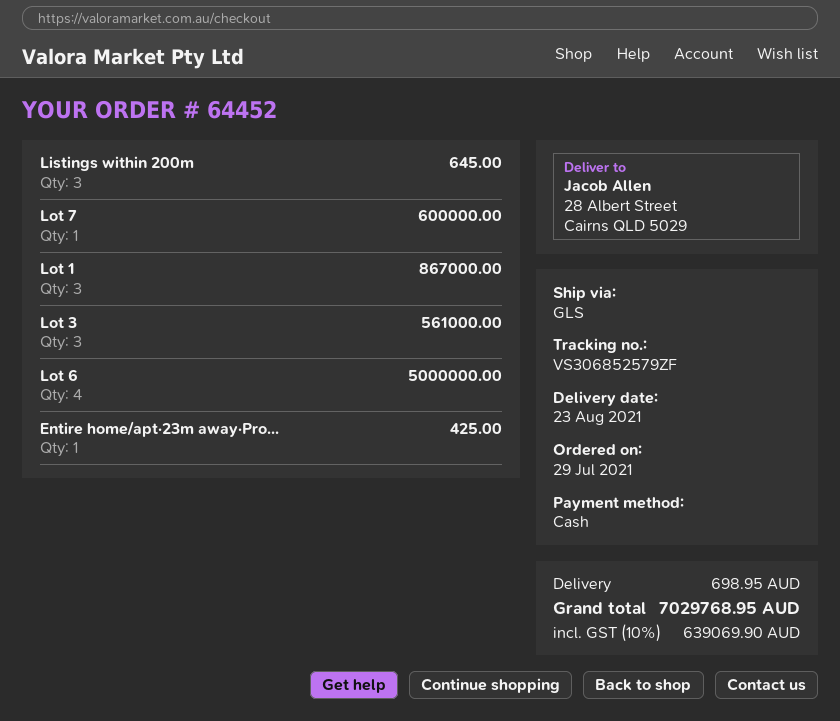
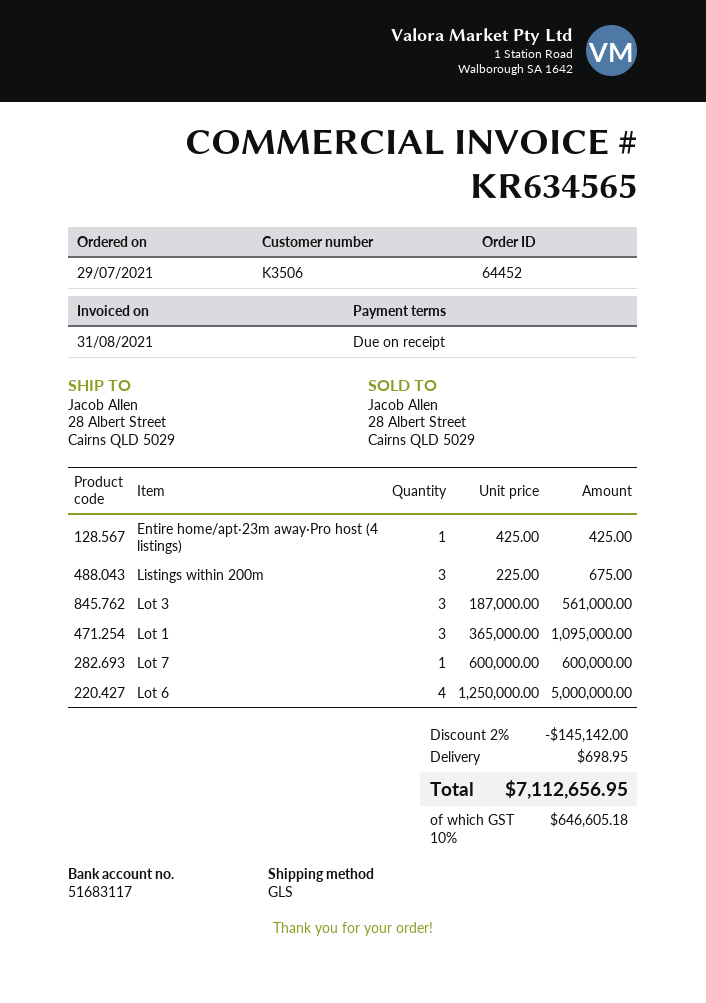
Listings within 200m: 3 for 645.00 -> 3 for 675.00
Lot 1: 3 for 867000.00 -> 3 for 1095000.00
discount: none -> 2% = 145142.00
tax: 10% = 639069.90 -> 10% = 646605.18
total: 7029768.95 -> 7112656.95

